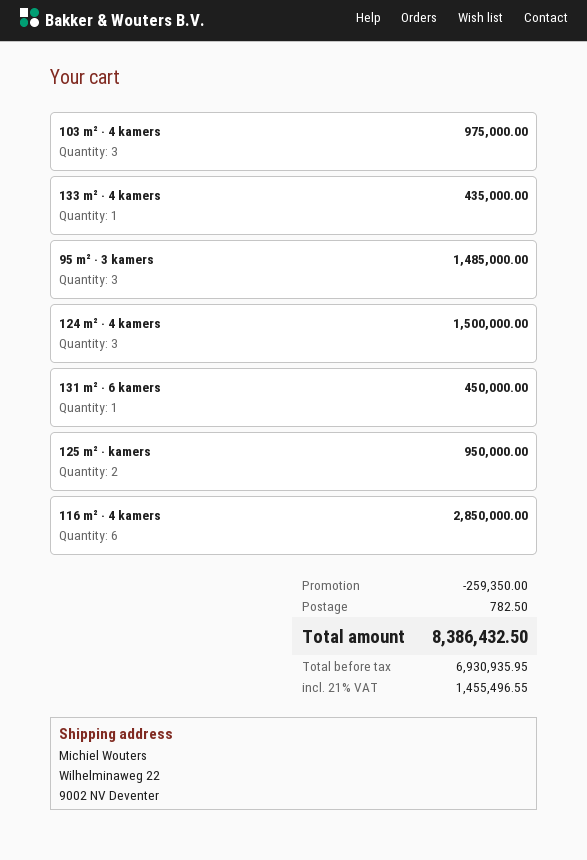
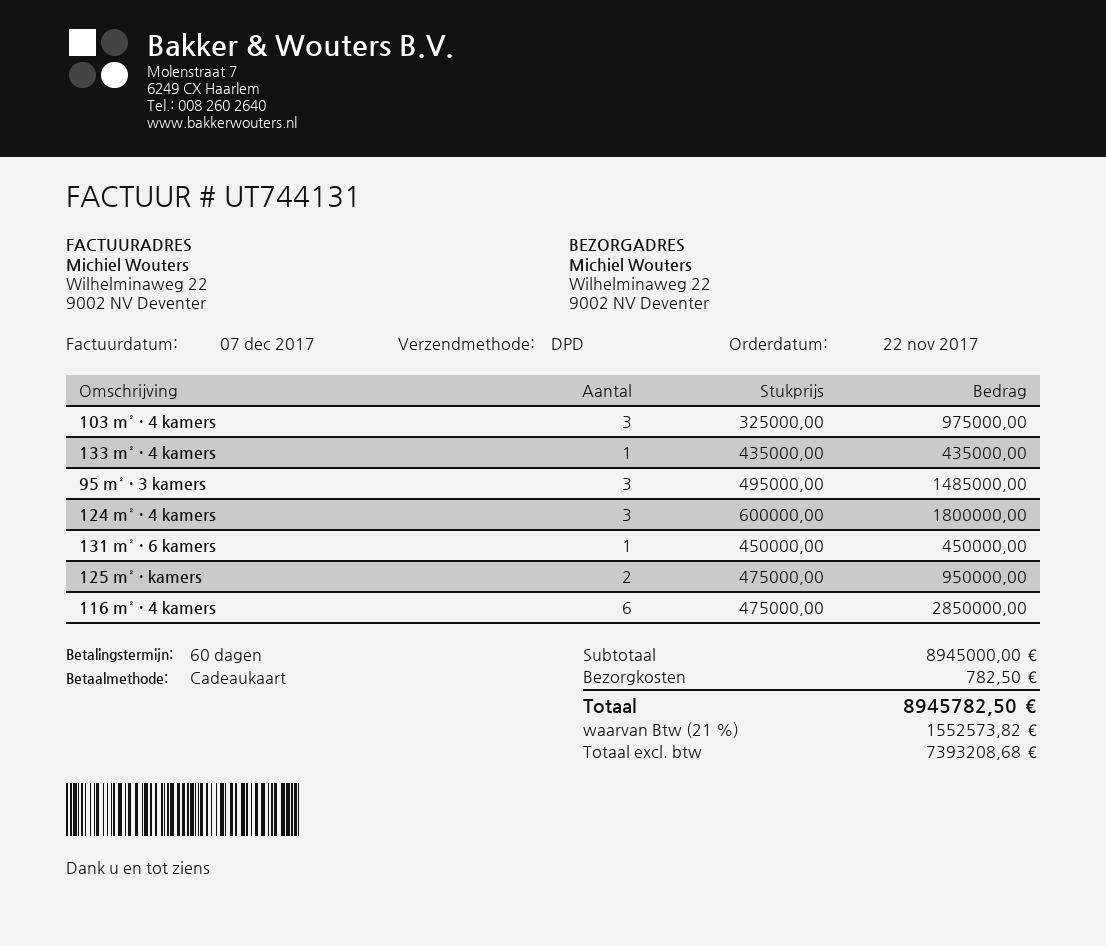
124 m² · 4 kamers: 3 for 1500000.00 -> 3 for 1800000.00
discount: 259350.00 -> none
net: 6930935.95 -> 7393208.68
tax: 21% = 1455496.55 -> 21% = 1552573.82
total: 8386432.50 -> 8945782.50

